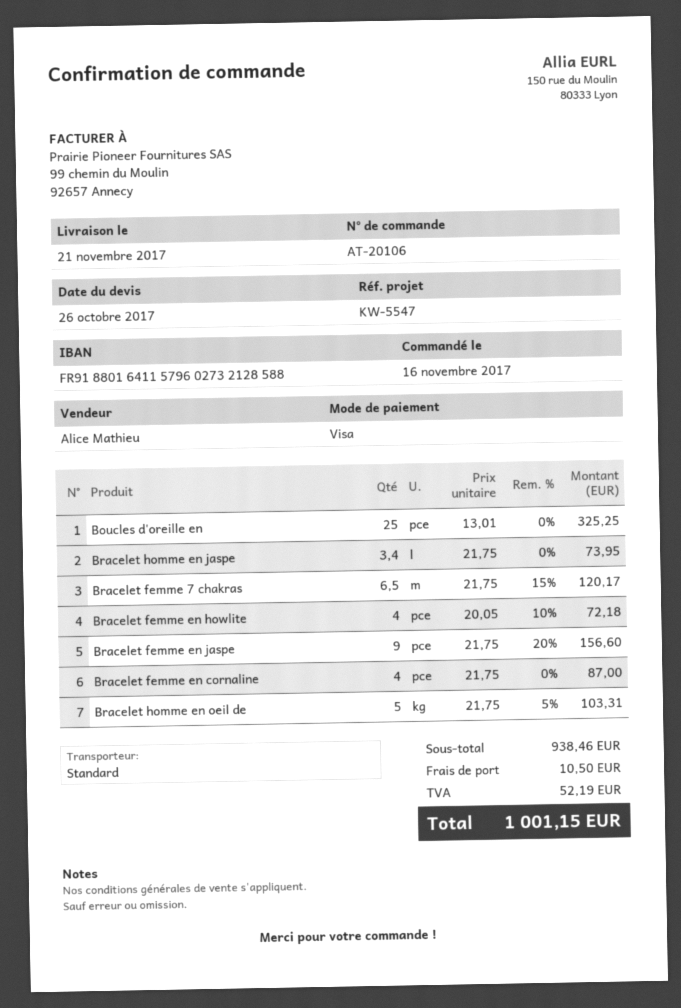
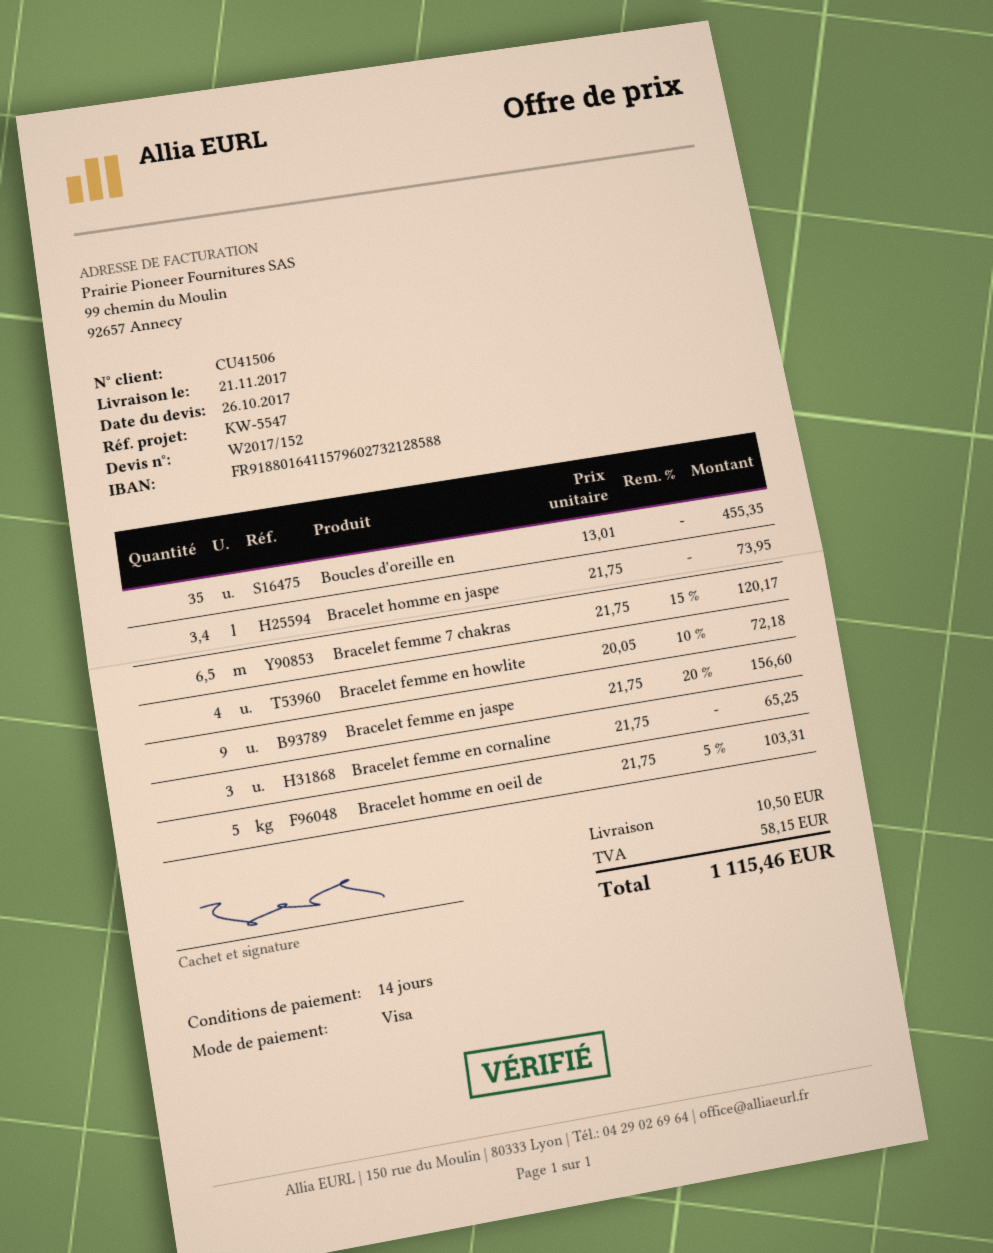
Boucles d'oreille en: 25 x 13.01 = 325.25 -> 35 x 13.01 = 455.35
Bracelet femme en cornaline: 4 x 21.75 = 87.00 -> 3 x 21.75 = 65.25
tax: 52.19 -> 58.15
total: 1001.15 -> 1115.46

